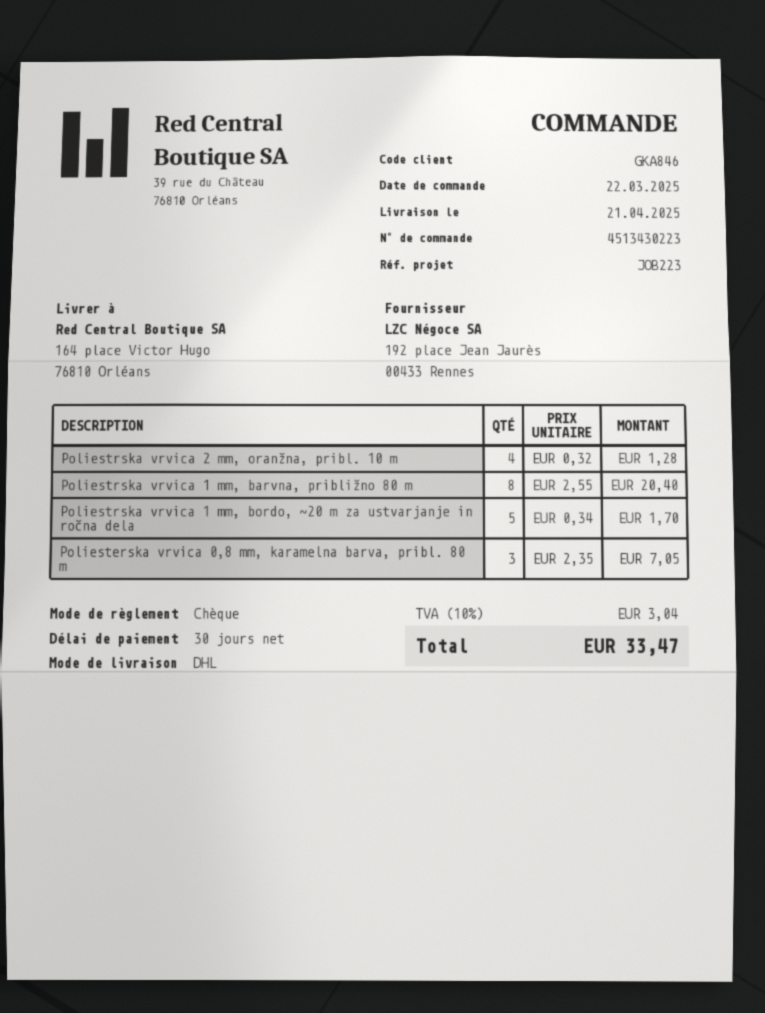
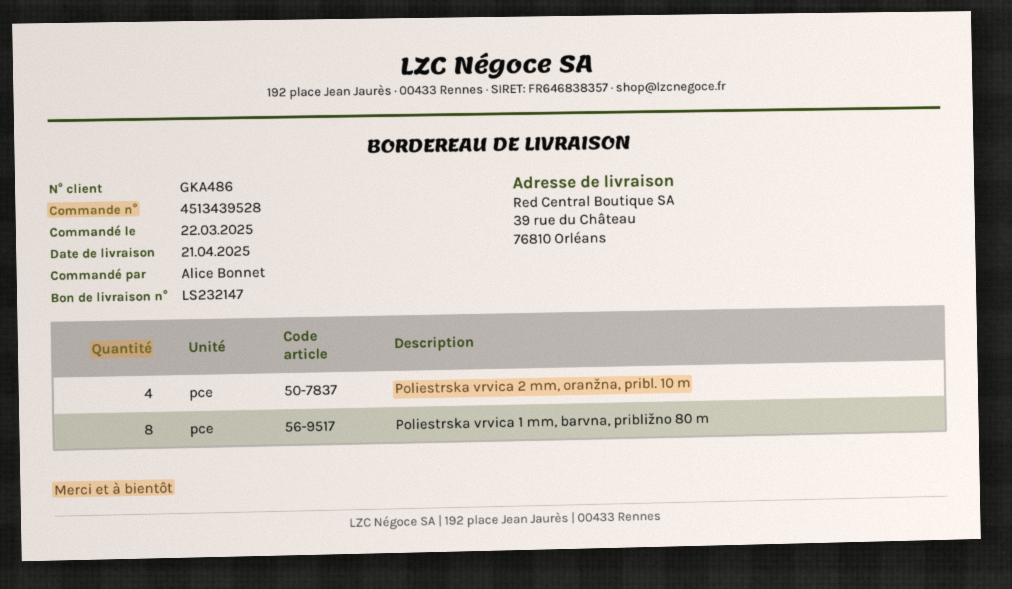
order number: 4513430223 -> 4513439528
customer number: GKA846 -> GKA486
ship to: 164 place Victor Hugo, 76810 Orléans -> 39 rue du Château, 76810 Orléans
Poliestrska vrvica 1 mm, bordo, ~20 m za ustvarjanje in ročna dela: 5 -> none
Poliesterska vrvica 0,8 mm, karamelna barva, pribl. 80 m: 3 -> none

